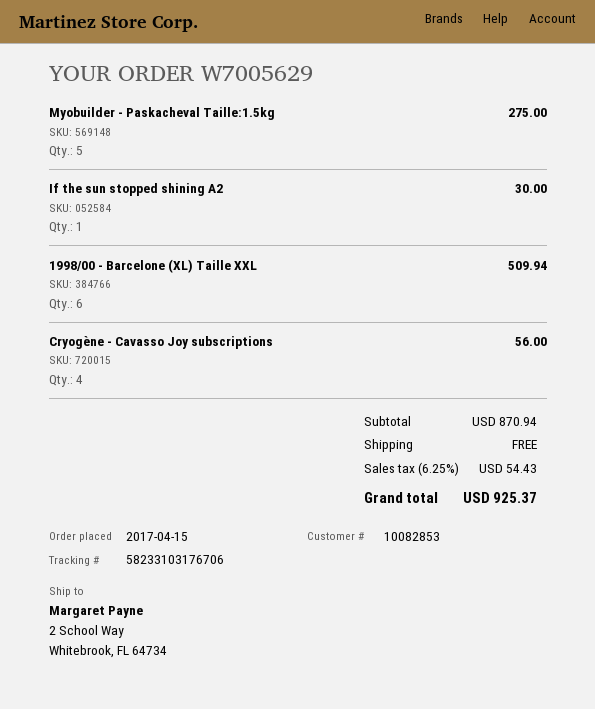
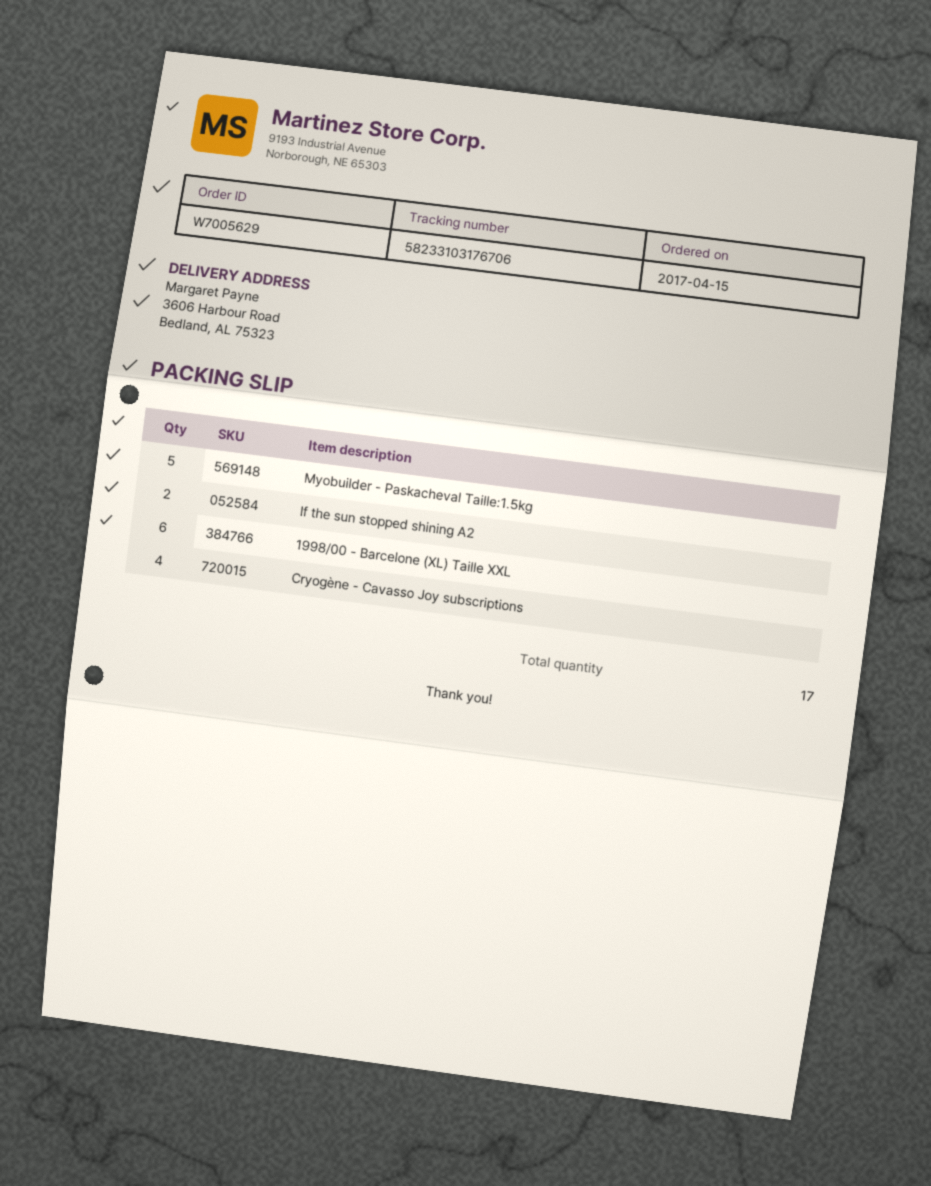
ship to: 2 School Way, Whitebrook, FL 64734 -> 3606 Harbour Road, Bedland, AL 75323
If the sun stopped shining A2: 1 -> 2

